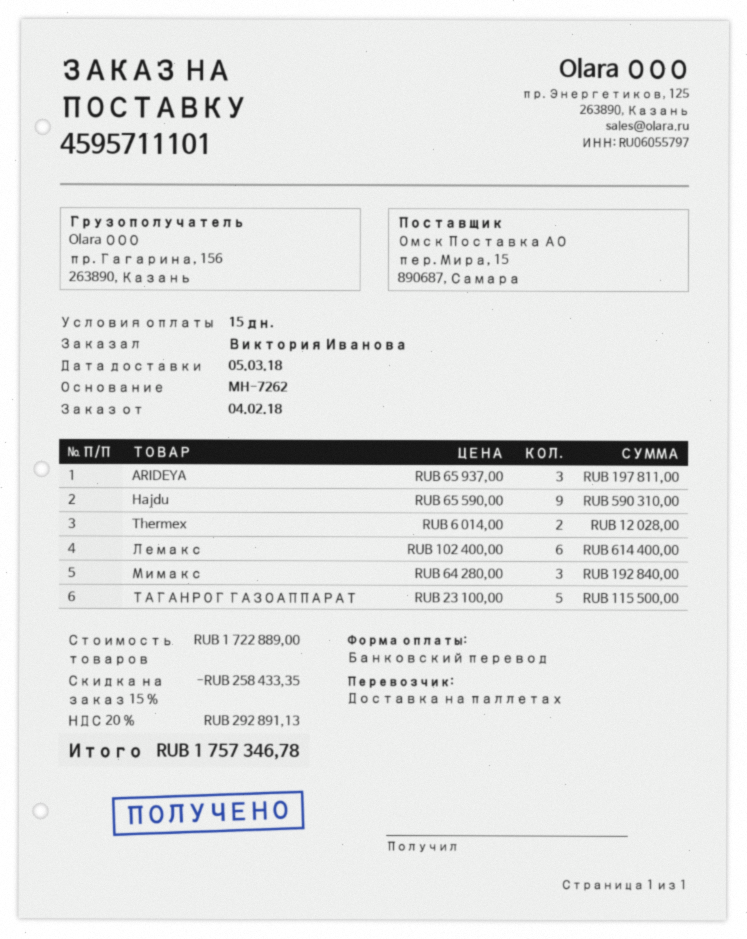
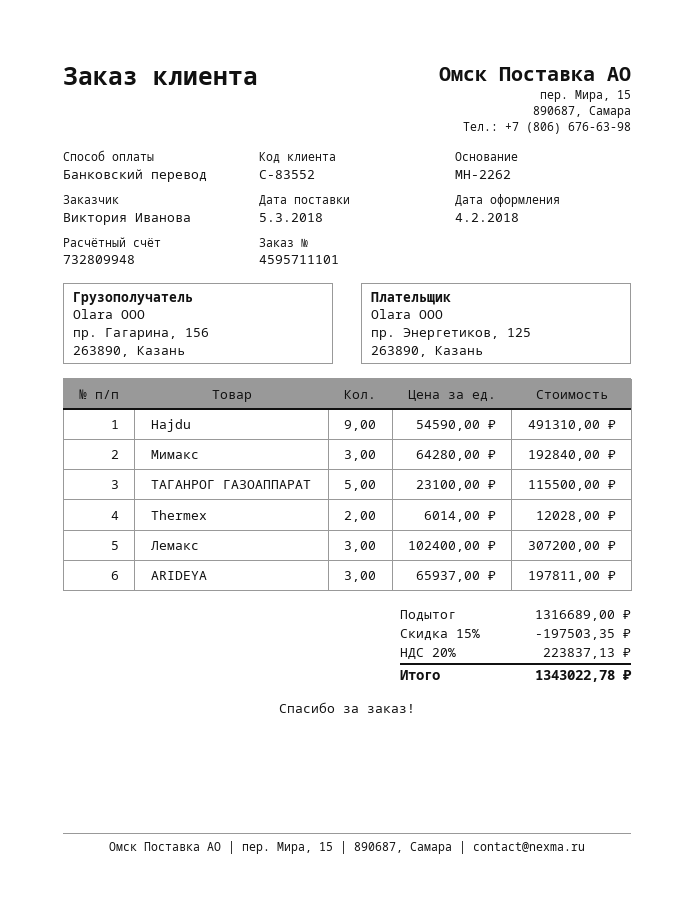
reference: MH-7262 -> MH-2262
Hajdu: 9 x 65590.00 = 590310.00 -> 9 x 54590.00 = 491310.00
Лемакс: 6 x 102400.00 = 614400.00 -> 3 x 102400.00 = 307200.00
subtotal: 1722889.00 -> 1316689.00
discount: 15% = 258433.35 -> 15% = 197503.35
tax: 20% = 292891.13 -> 20% = 223837.13
total: 1757346.78 -> 1343022.78

